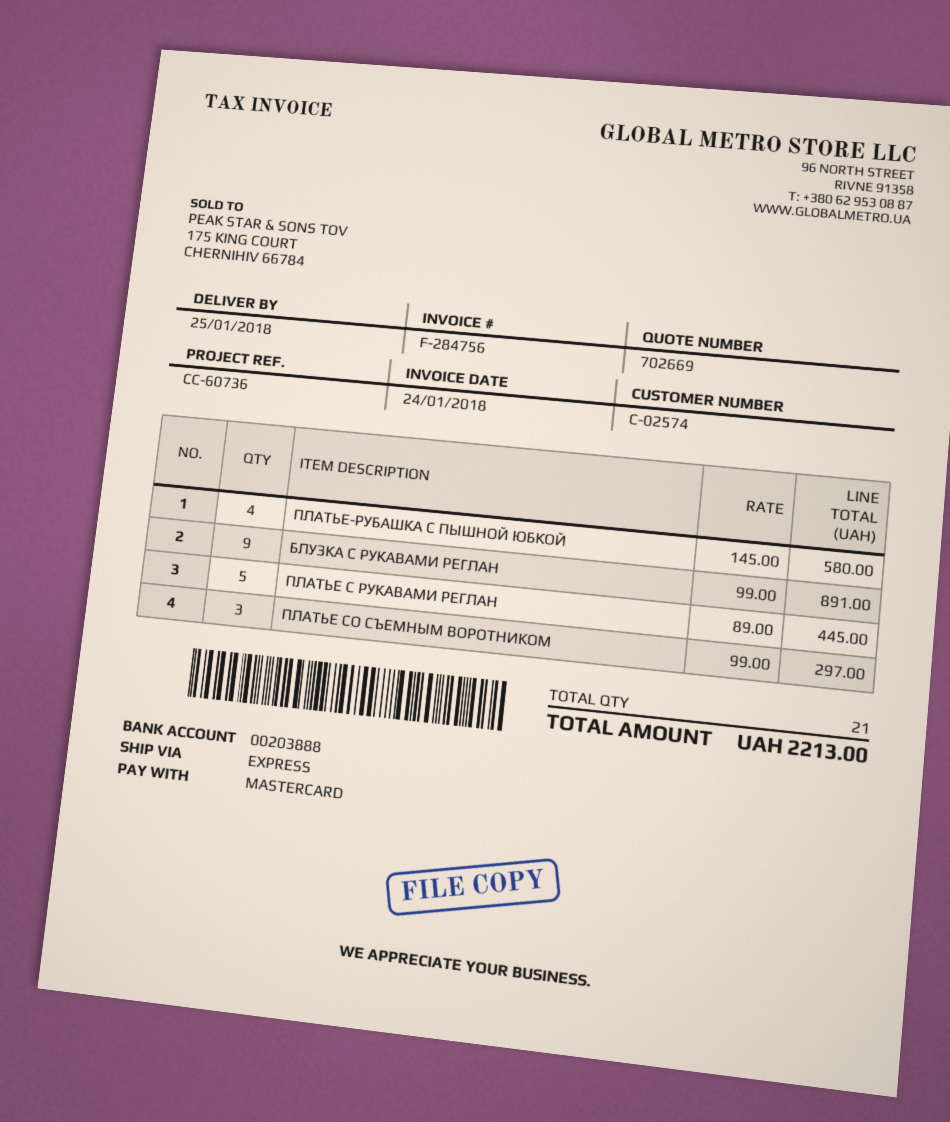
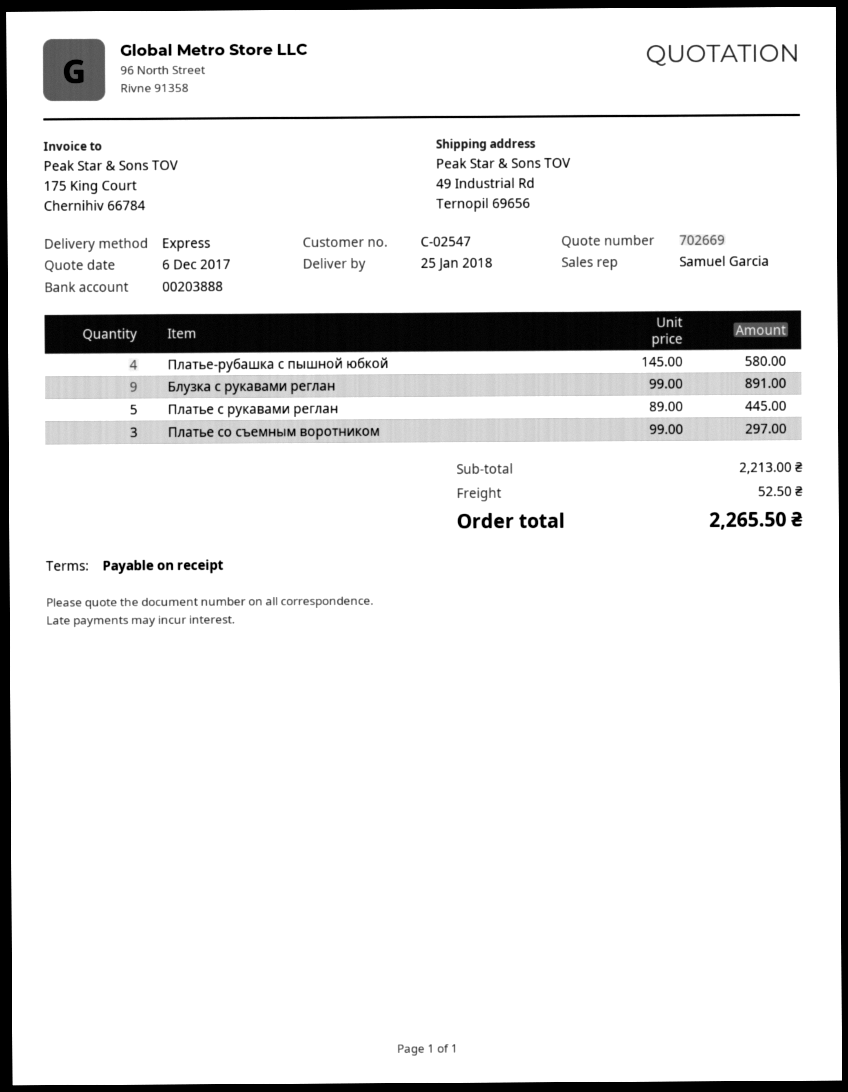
customer number: C-02574 -> C-02547
shipping: none -> 52.50
total: 2213.00 -> 2265.50

